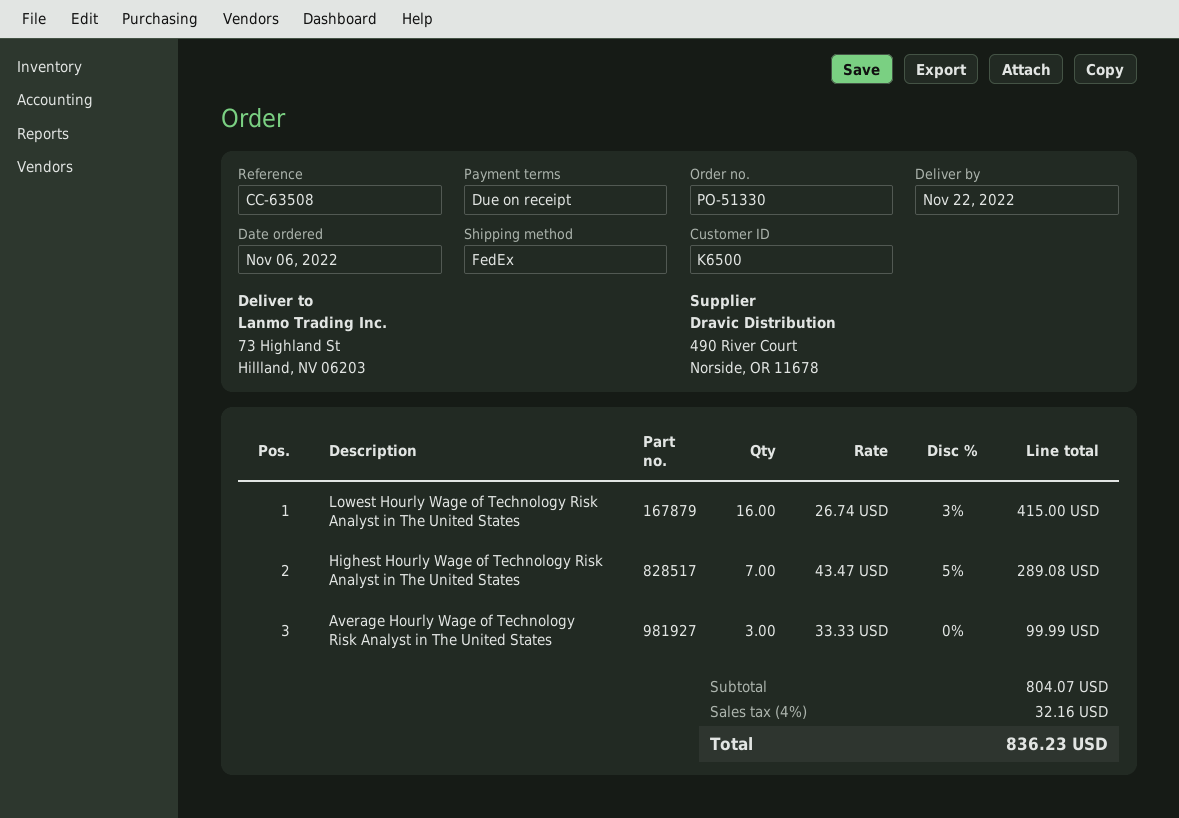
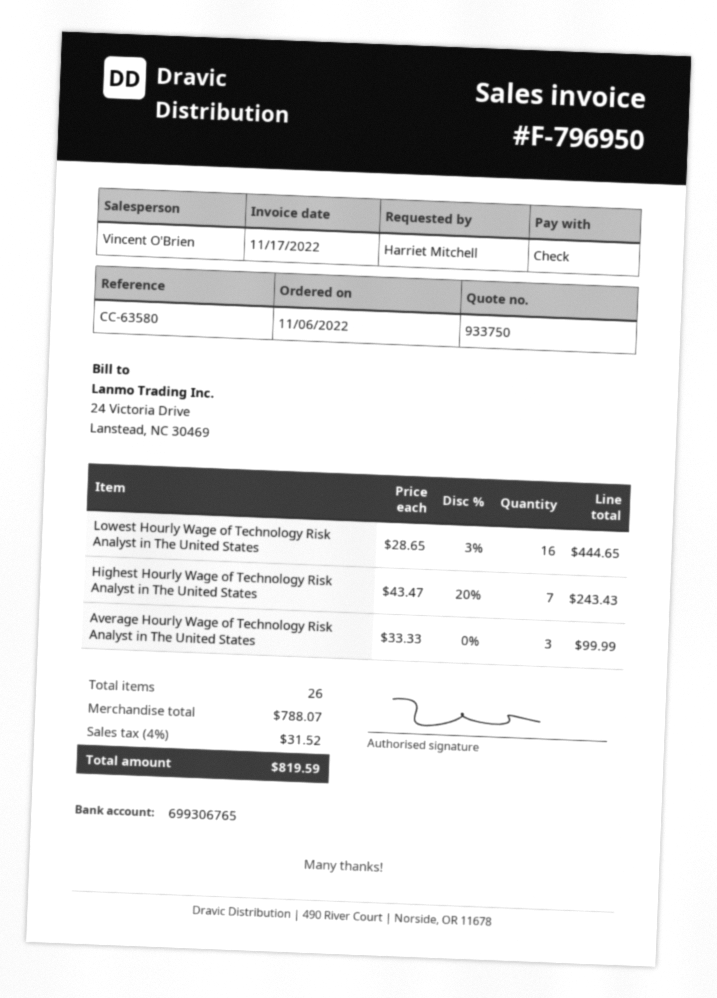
reference: CC-63508 -> CC-63580
Lowest Hourly Wage of Technology Risk Analyst in The United States: 16 x 26.74 - 3% = 415.00 -> 16 x 28.65 - 3% = 444.65
Highest Hourly Wage of Technology Risk Analyst in The United States: 7 x 43.47 - 5% = 289.08 -> 7 x 43.47 - 20% = 243.43
subtotal: 804.07 -> 788.07
tax: 4% = 32.16 -> 4% = 31.52
total: 836.23 -> 819.59

